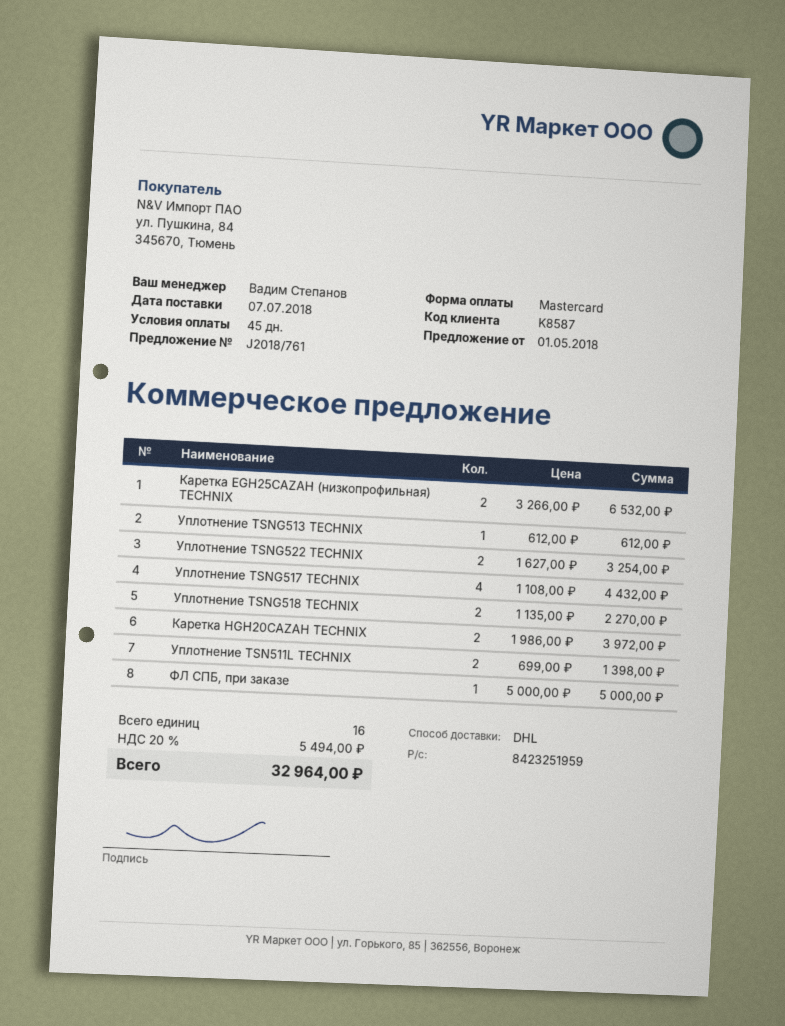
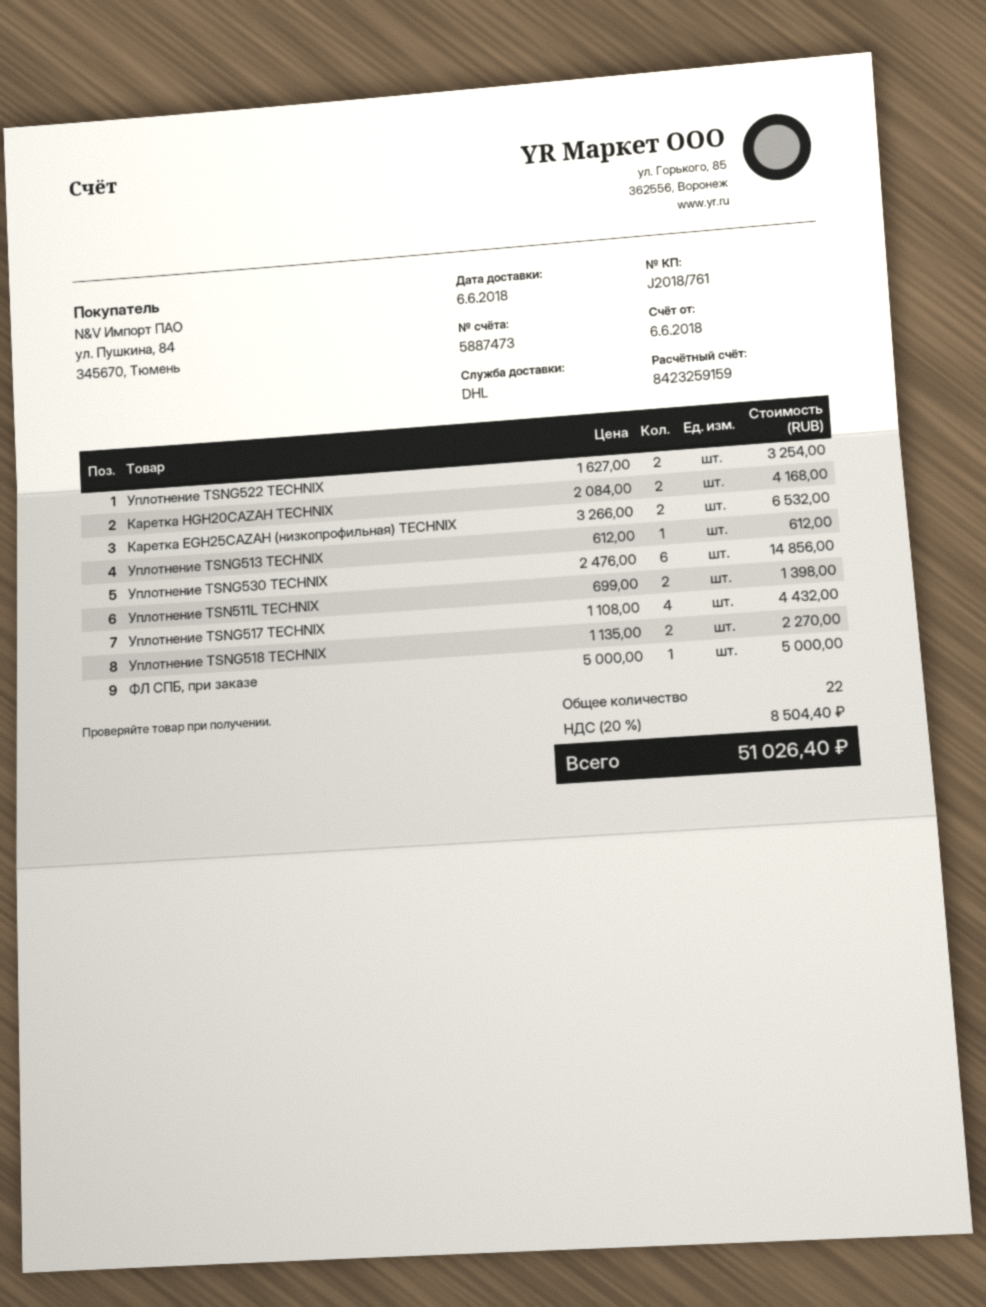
delivery date: 2018-07-07 -> 2018-06-06
bank account: 8423251959 -> 8423259159
Каретка HGH20CAZAH TECHNIX: 2 x 1986.00 = 3972.00 -> 2 x 2084.00 = 4168.00
Уплотнение TSNG530 TECHNIX: none -> 6 x 2476.00 = 14856.00
total quantity: 16 -> 22
tax: 20% = 5494.00 -> 20% = 8504.40
total: 32964.00 -> 51026.40

